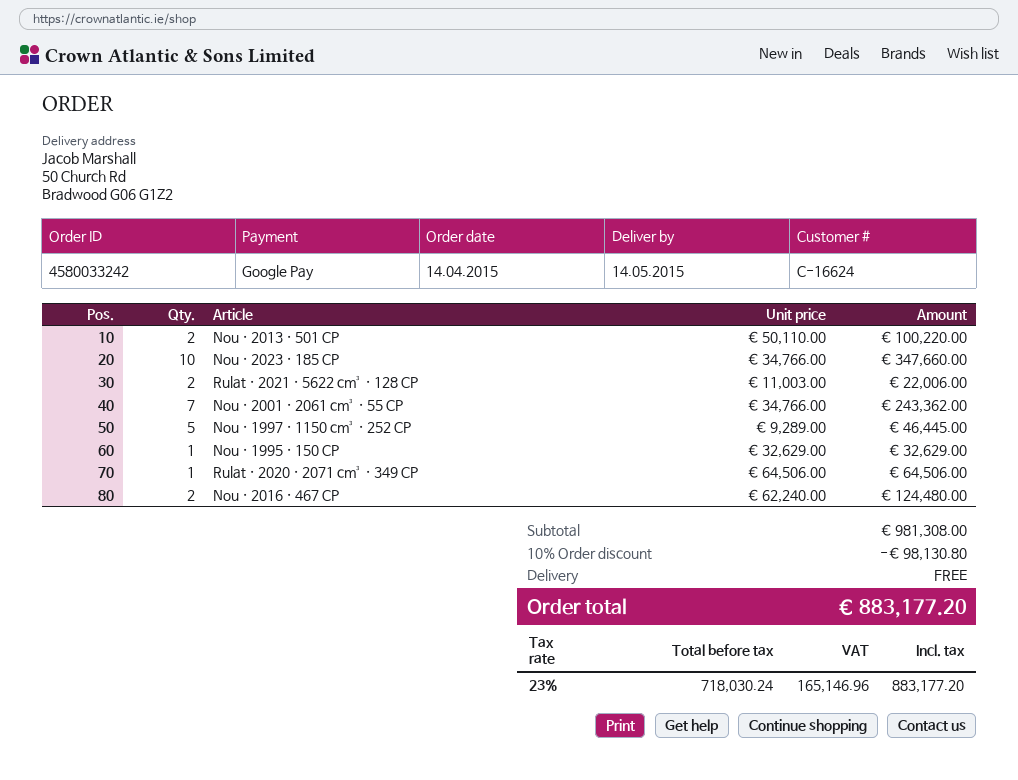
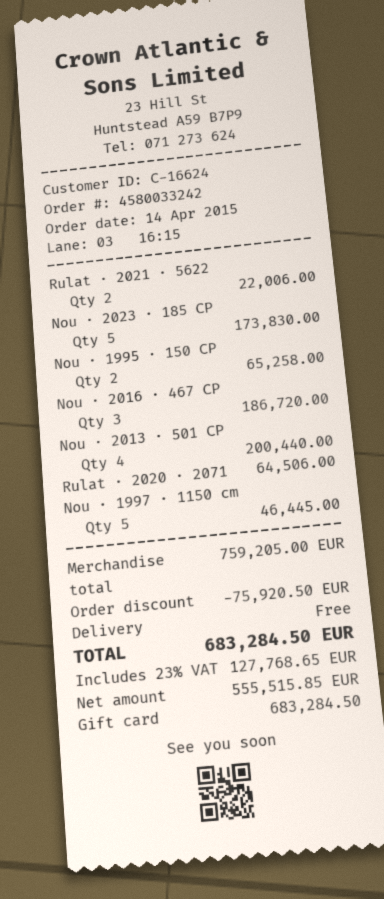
payment method: Google Pay -> gift card
Nou · 2013 · 501 CP: 2 for 100220.00 -> 4 for 200440.00
Nou · 2023 · 185 CP: 10 for 347660.00 -> 5 for 173830.00
Nou · 2001 · 2061 cm³ · 55 CP: 7 for 243362.00 -> none
Nou · 1995 · 150 CP: 1 for 32629.00 -> 2 for 65258.00
Nou · 2016 · 467 CP: 2 for 124480.00 -> 3 for 186720.00
subtotal: 981308.00 -> 759205.00
discount: 98130.80 -> 75920.50
net: 718030.24 -> 555515.85
tax: 23% = 165146.96 -> 23% = 127768.65
total: 883177.20 -> 683284.50

